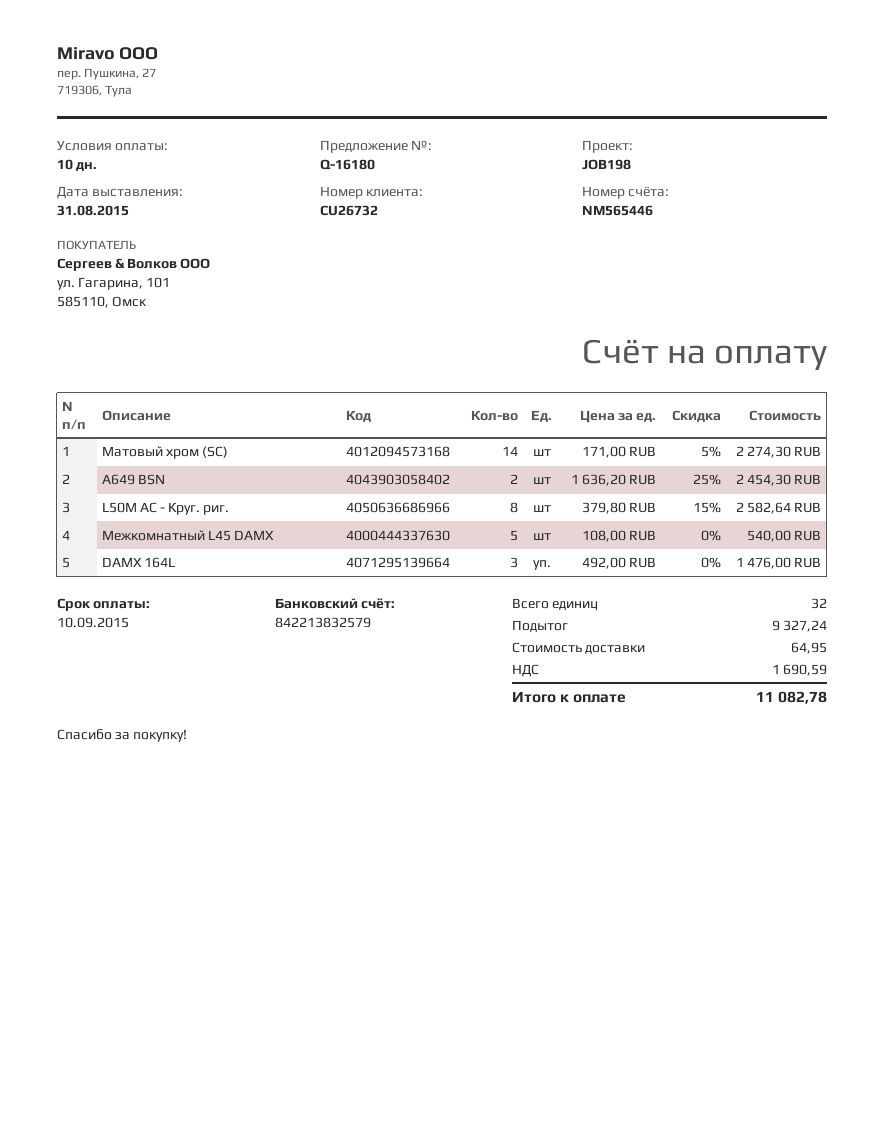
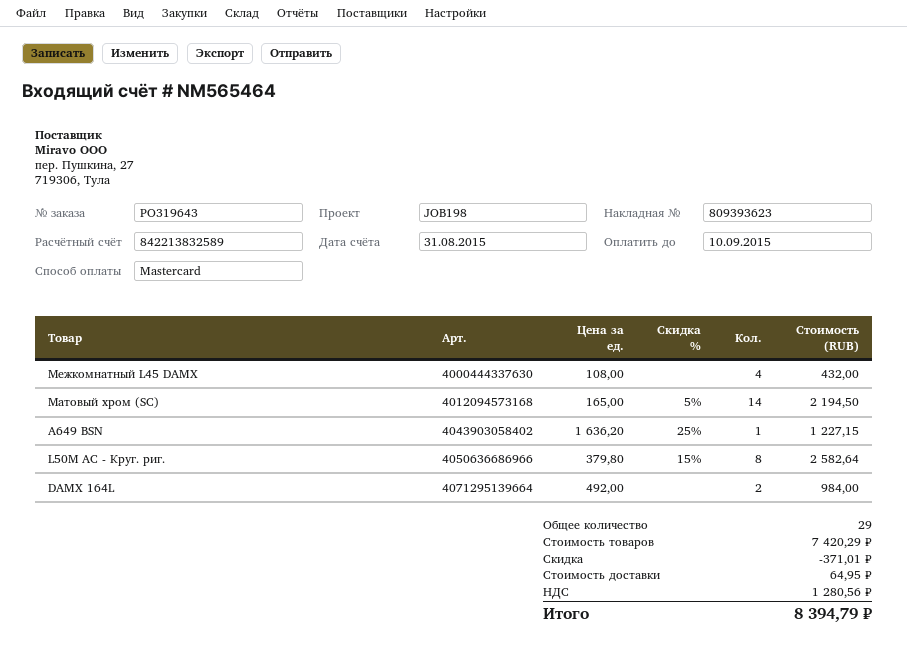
invoice number: NM565446 -> NM565464
bank account: 842213832579 -> 842213832589
Матовый хром (SC): 14 x 171.00 - 5% = 2274.30 -> 14 x 165.00 - 5% = 2194.50
A649 BSN: 2 x 1636.20 - 25% = 2454.30 -> 1 x 1636.20 - 25% = 1227.15
Межкомнатный L45 DAMX: 5 x 108.00 = 540.00 -> 4 x 108.00 = 432.00
DAMX 164L: 3 x 492.00 = 1476.00 -> 2 x 492.00 = 984.00
total quantity: 32 -> 29
subtotal: 9327.24 -> 7420.29
discount: none -> 371.01
tax: 1690.59 -> 1280.56
total: 11082.78 -> 8394.79

